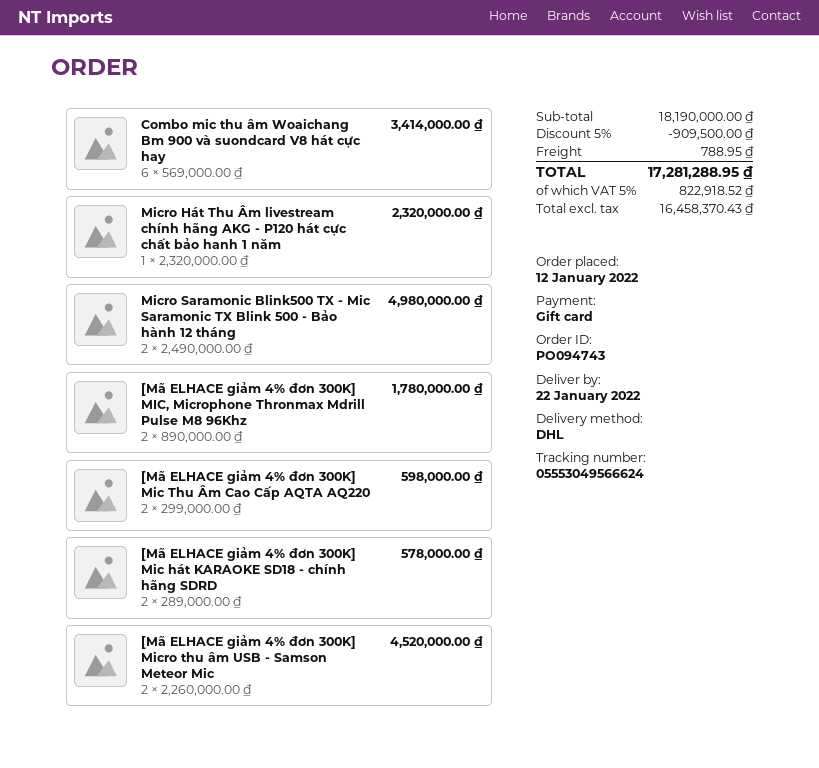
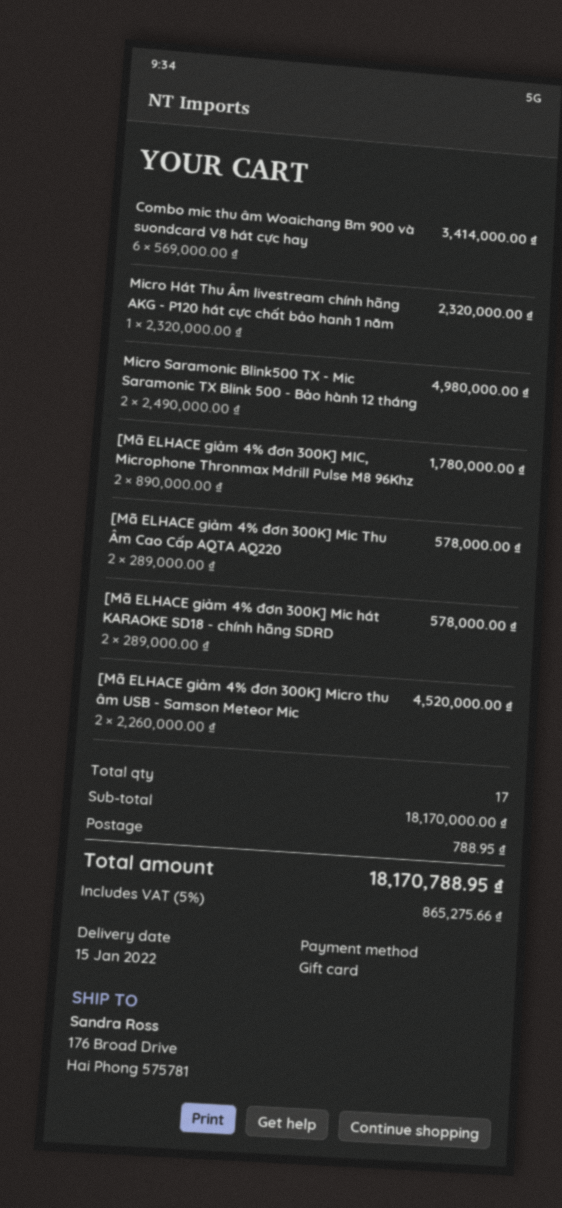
delivery date: 2022-01-22 -> 2022-01-15
[Mã ELHACE giảm 4% đơn 300K] Mic Thu Âm Cao Cấp AQTA AQ220: 2 x 299000.00 = 598000.00 -> 2 x 289000.00 = 578000.00
subtotal: 18190000.00 -> 18170000.00
discount: 5% = 909500.00 -> none
tax: 5% = 822918.52 -> 5% = 865275.66
total: 17281288.95 -> 18170788.95

